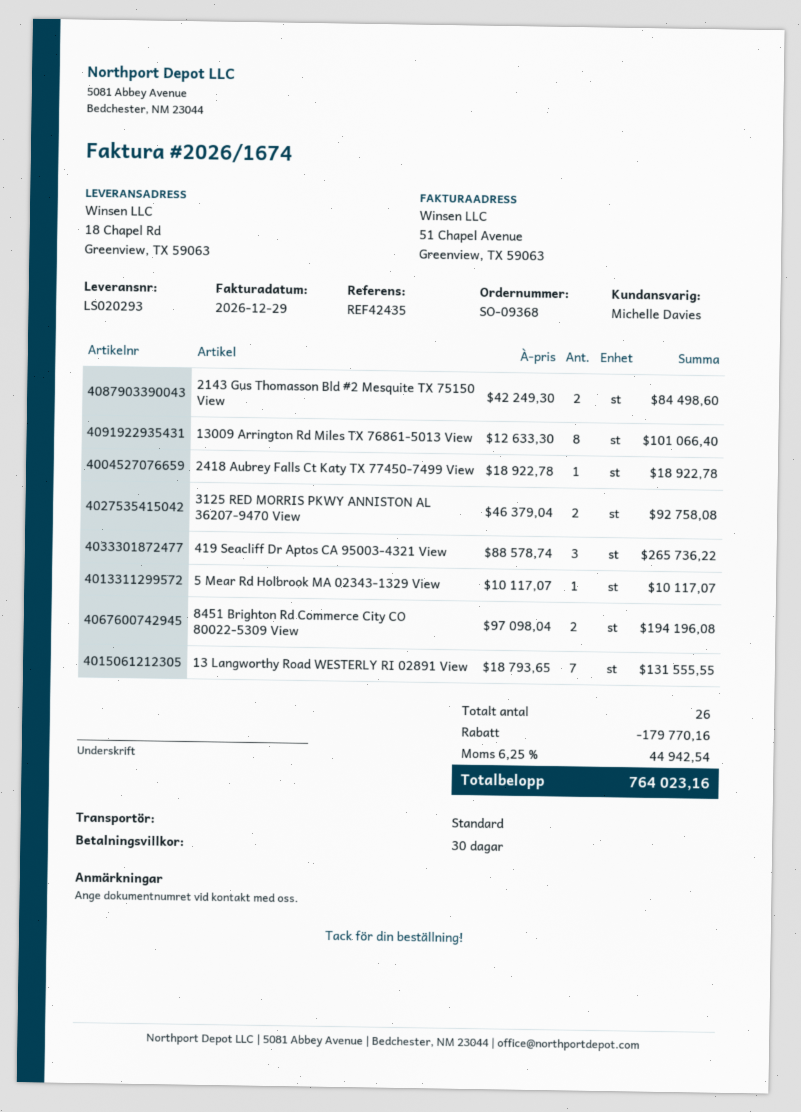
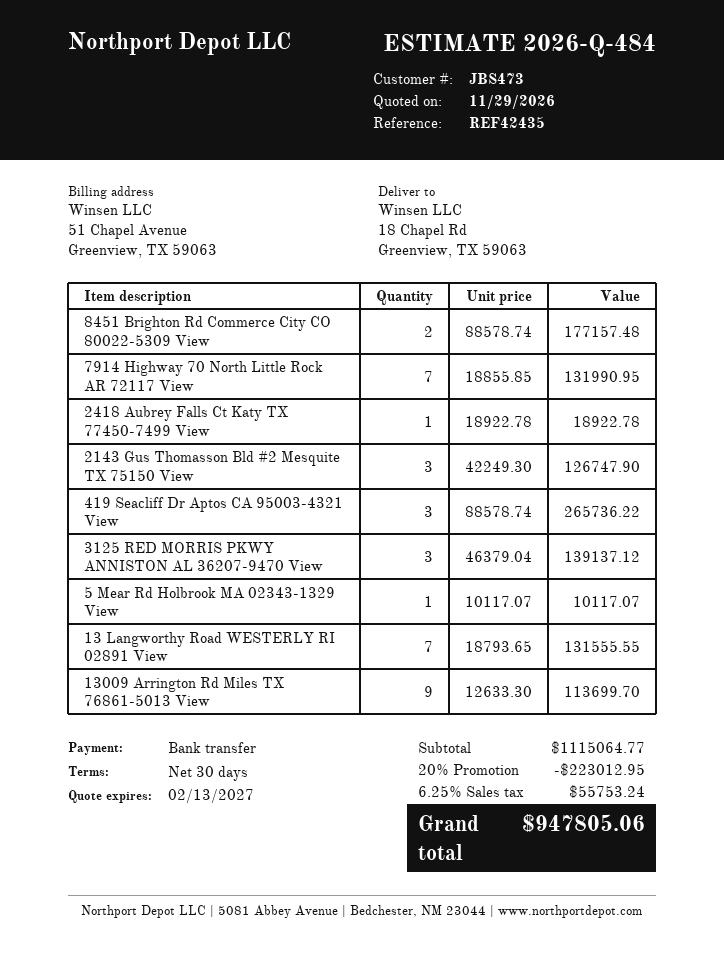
2143 Gus Thomasson Bld #2 Mesquite TX 75150 View: 2 x 42249.30 = 84498.60 -> 3 x 42249.30 = 126747.90
13009 Arrington Rd Miles TX 76861-5013 View: 8 x 12633.30 = 101066.40 -> 9 x 12633.30 = 113699.70
3125 RED MORRIS PKWY ANNISTON AL 36207-9470 View: 2 x 46379.04 = 92758.08 -> 3 x 46379.04 = 139137.12
8451 Brighton Rd Commerce City CO 80022-5309 View: 2 x 97098.04 = 194196.08 -> 2 x 88578.74 = 177157.48
7914 Highway 70 North Little Rock AR 72117 View: none -> 7 x 18855.85 = 131990.95
discount: 179770.16 -> 223012.95
tax: 6.25% = 44942.54 -> 6.25% = 55753.24
total: 764023.16 -> 947805.06

